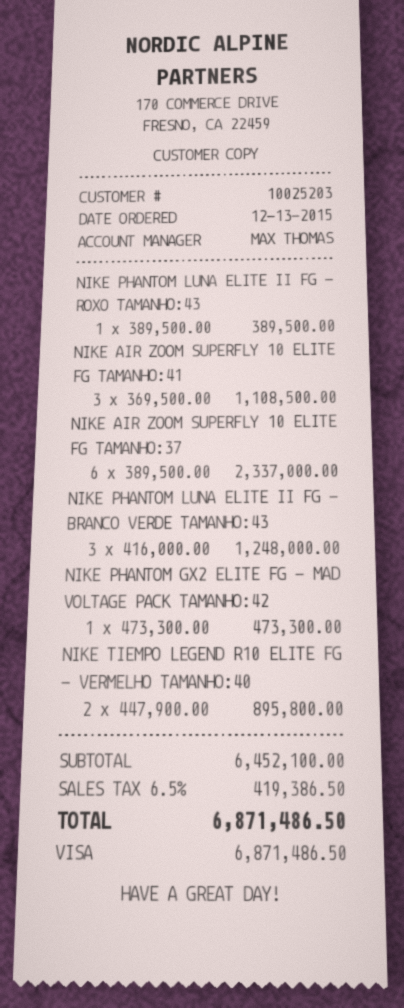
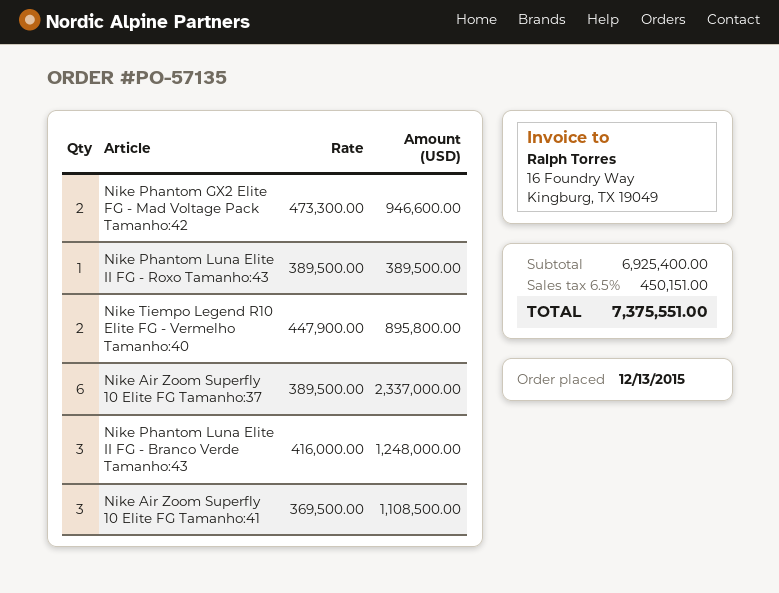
NIKE PHANTOM GX2 ELITE FG - MAD VOLTAGE PACK TAMANHO:42: 1 x 473300.00 = 473300.00 -> 2 x 473300.00 = 946600.00
subtotal: 6452100.00 -> 6925400.00
tax: 6.5% = 419386.50 -> 6.5% = 450151.00
total: 6871486.50 -> 7375551.00

